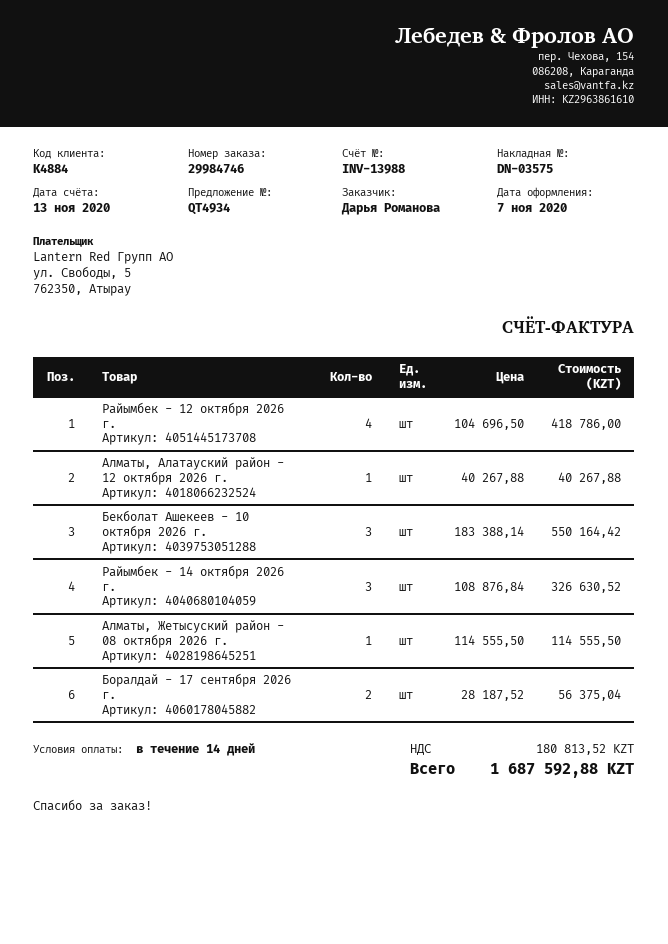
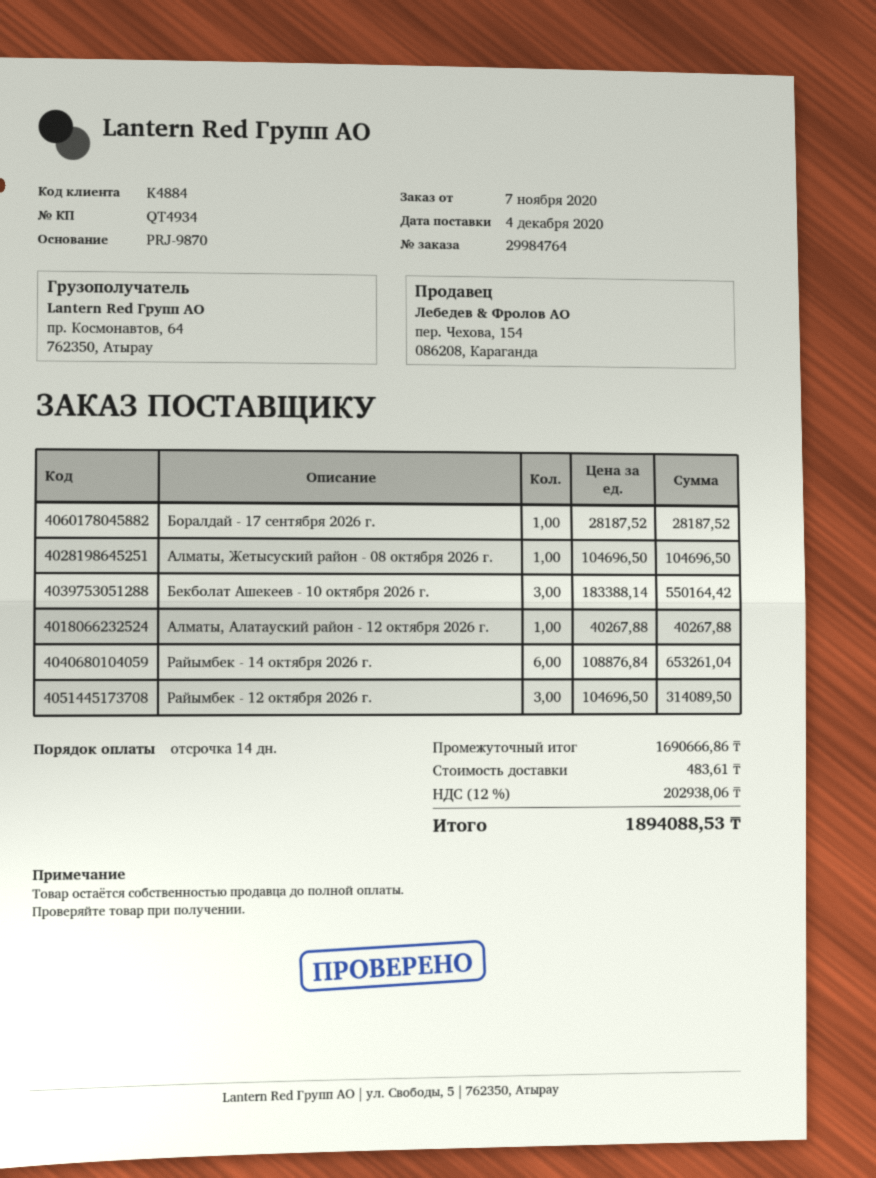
order number: 29984746 -> 29984764
Райымбек - 12 октября 2026 г.: 4 x 104696.50 = 418786.00 -> 3 x 104696.50 = 314089.50
Райымбек - 14 октября 2026 г.: 3 x 108876.84 = 326630.52 -> 6 x 108876.84 = 653261.04
Алматы, Жетысуский район - 08 октября 2026 г.: 1 x 114555.50 = 114555.50 -> 1 x 104696.50 = 104696.50
Боралдай - 17 сентября 2026 г.: 2 x 28187.52 = 56375.04 -> 1 x 28187.52 = 28187.52
shipping: none -> 483.61
tax: 180813.52 -> 202938.06
total: 1687592.88 -> 1894088.53

